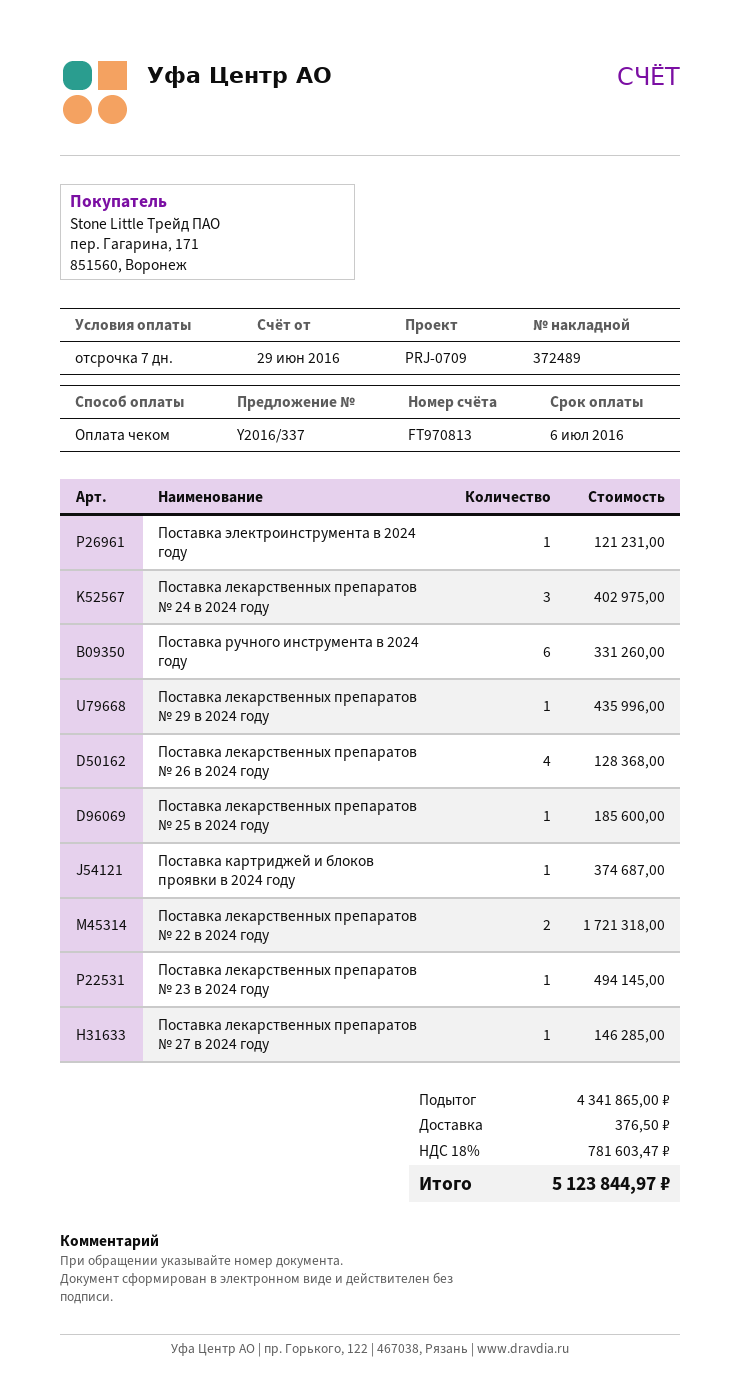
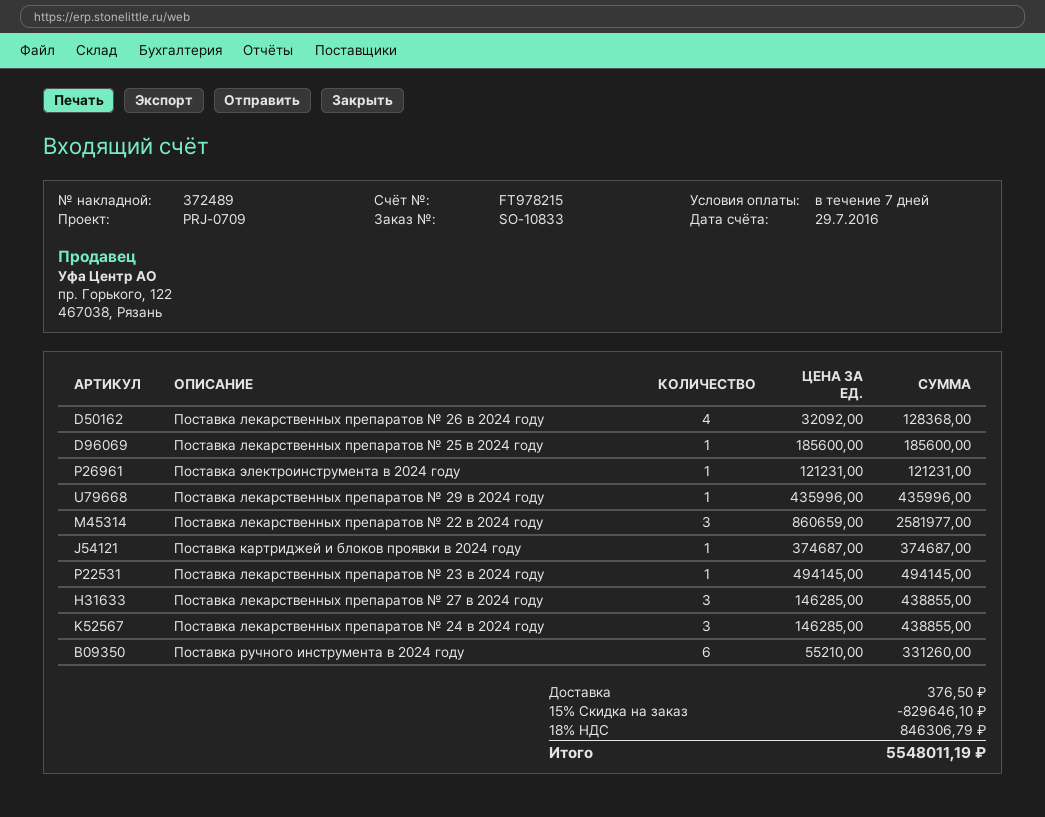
invoice number: FT970813 -> FT978215
invoice date: 2016-06-29 -> 2016-07-29
Поставка лекарственных препаратов № 24 в 2024 году: 3 for 402975.00 -> 3 for 438855.00
Поставка лекарственных препаратов № 22 в 2024 году: 2 for 1721318.00 -> 3 for 2581977.00
Поставка лекарственных препаратов № 27 в 2024 году: 1 for 146285.00 -> 3 for 438855.00
discount: none -> 15% = 829646.10
tax: 18% = 781603.47 -> 18% = 846306.79
total: 5123844.97 -> 5548011.19

